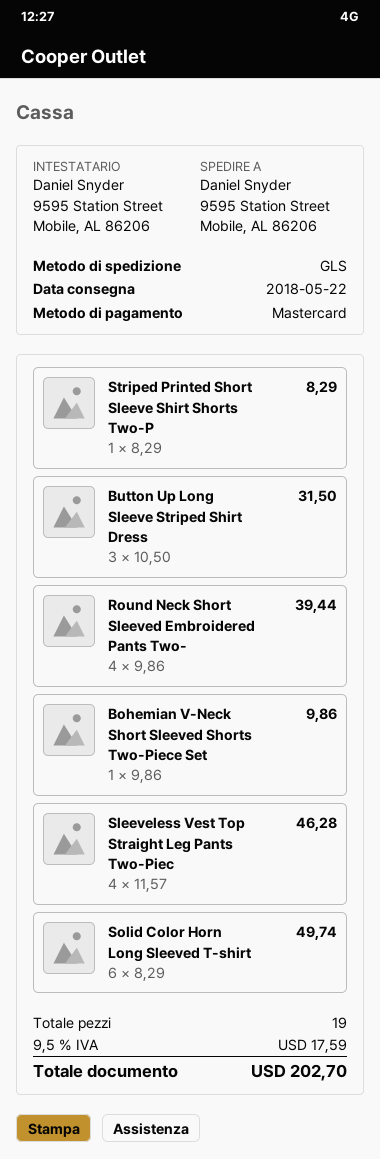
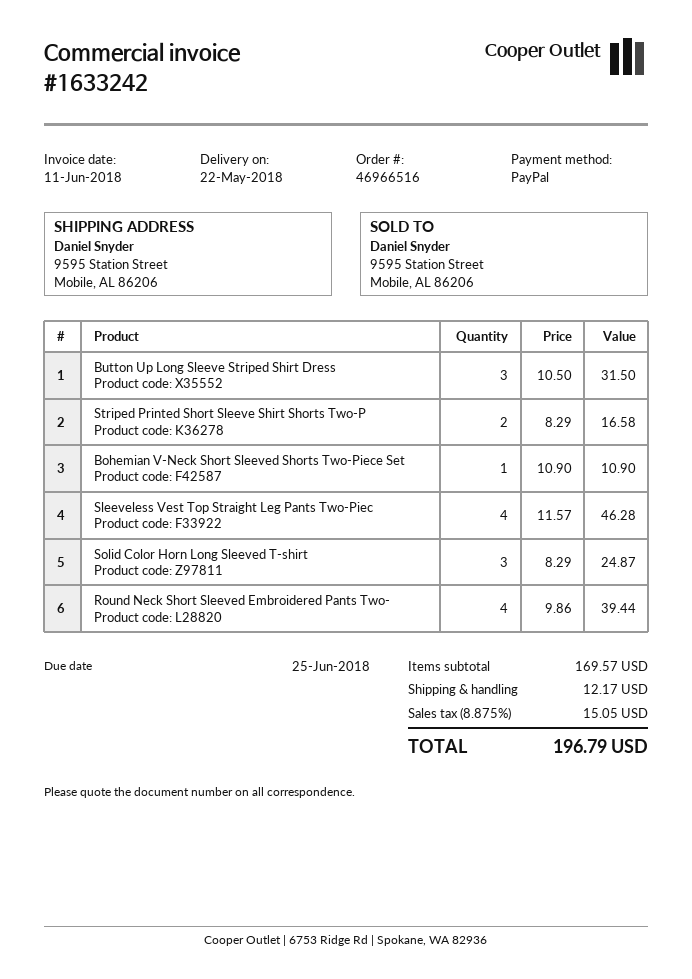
payment method: Mastercard -> PayPal
Striped Printed Short Sleeve Shirt Shorts Two-P: 1 x 8.29 = 8.29 -> 2 x 8.29 = 16.58
Bohemian V-Neck Short Sleeved Shorts Two-Piece Set: 1 x 9.86 = 9.86 -> 1 x 10.90 = 10.90
Solid Color Horn Long Sleeved T-shirt: 6 x 8.29 = 49.74 -> 3 x 8.29 = 24.87
shipping: none -> 12.17
tax: 9.5% = 17.59 -> 8.875% = 15.05
total: 202.70 -> 196.79

